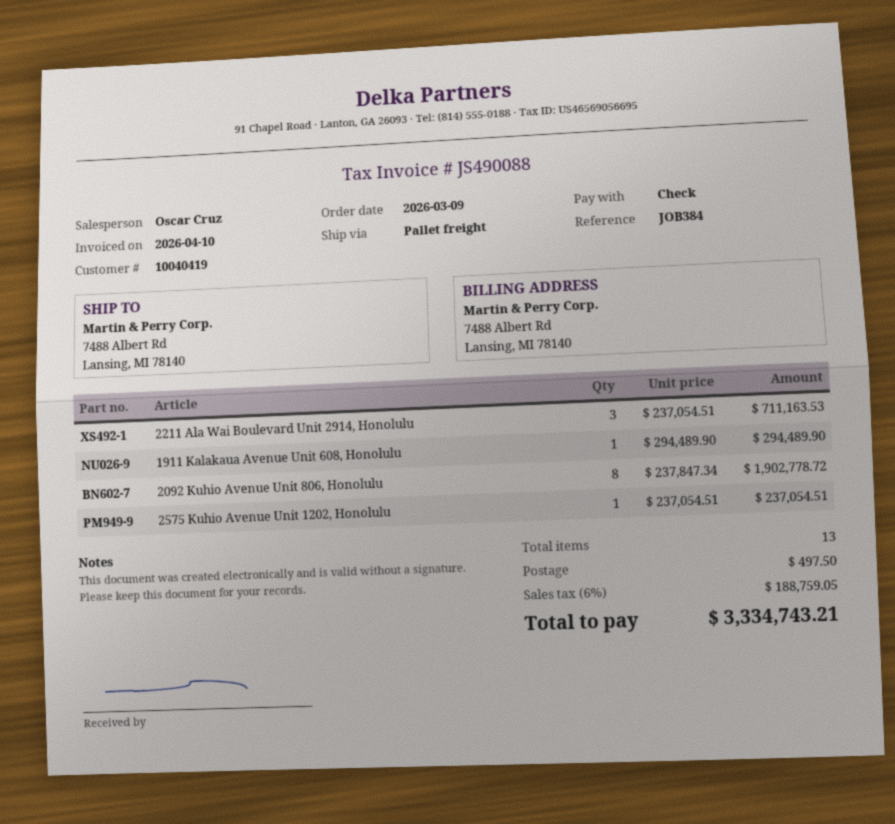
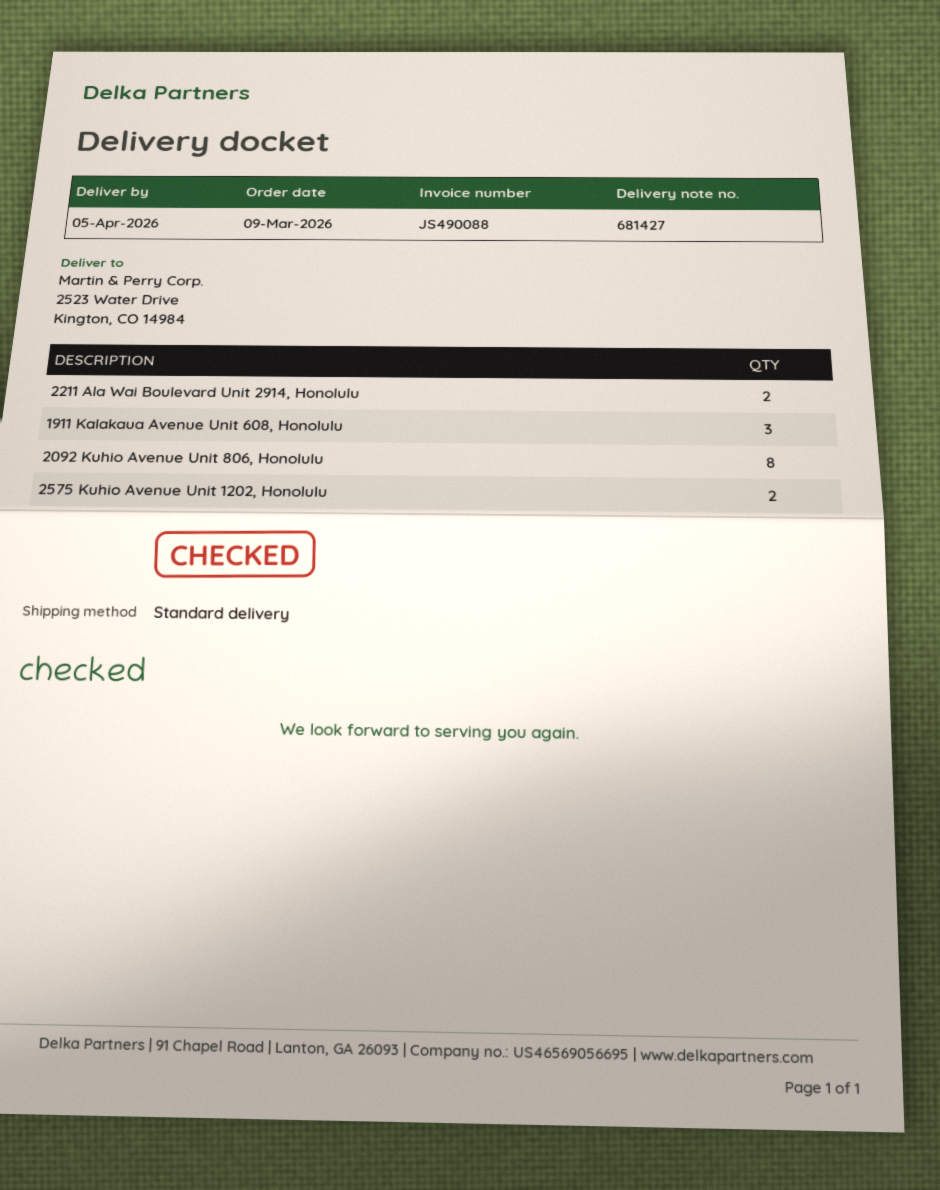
shipping method: pallet freight -> standard
ship to: 7488 Albert Rd, Lansing, MI 78140 -> 2523 Water Drive, Kington, CO 14984
2211 Ala Wai Boulevard Unit 2914, Honolulu: 3 -> 2
1911 Kalakaua Avenue Unit 608, Honolulu: 1 -> 3
2575 Kuhio Avenue Unit 1202, Honolulu: 1 -> 2

